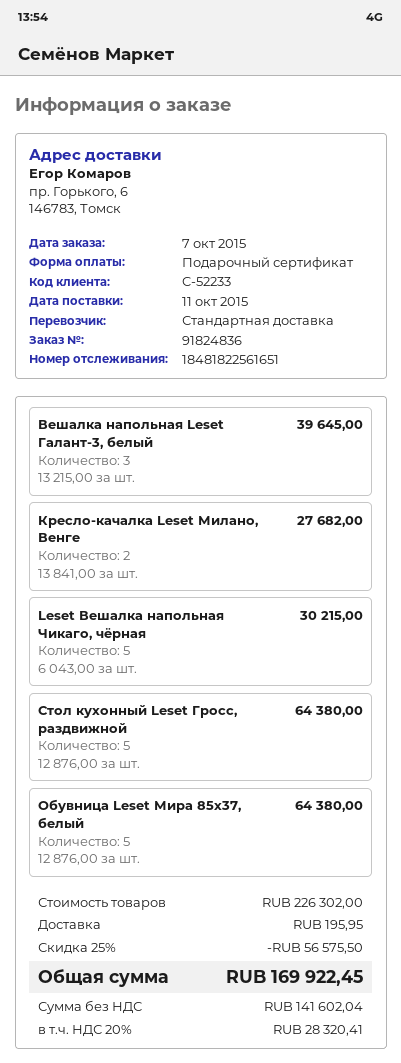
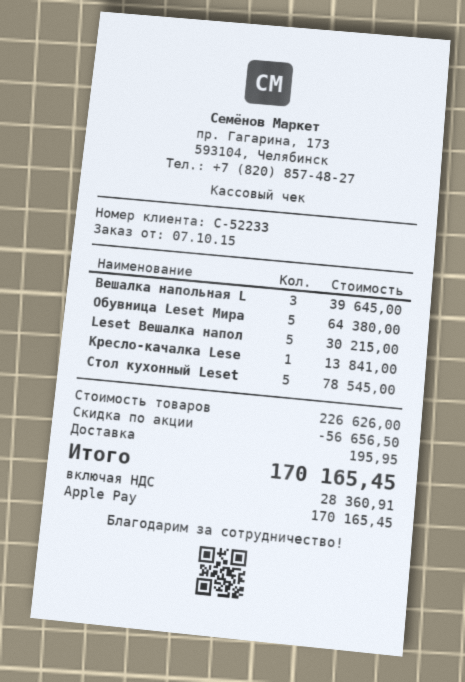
payment method: gift card -> Apple Pay
Кресло-качалка Leset Милано, Венге: 2 for 27682.00 -> 1 for 13841.00
Стол кухонный Leset Гросс, раздвижной: 5 for 64380.00 -> 5 for 78545.00
subtotal: 226302.00 -> 226626.00
discount: 56575.50 -> 56656.50
tax: 28320.41 -> 28360.91
total: 169922.45 -> 170165.45

